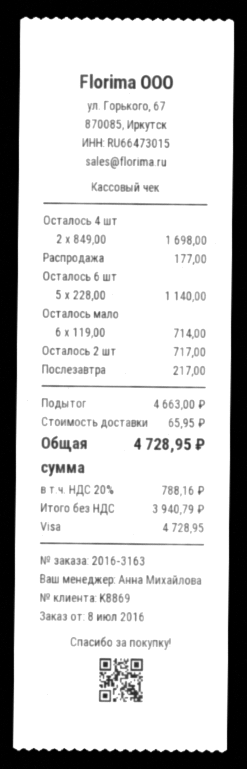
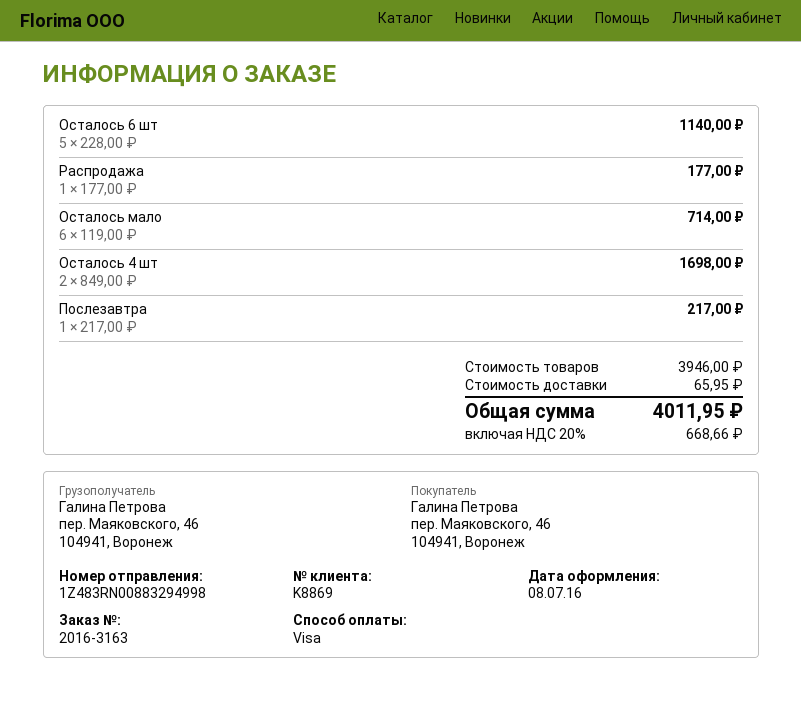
Осталось 2 шт: 1 x 717.00 = 717.00 -> none
subtotal: 4663.00 -> 3946.00
tax: 20% = 788.16 -> 20% = 668.66
total: 4728.95 -> 4011.95

